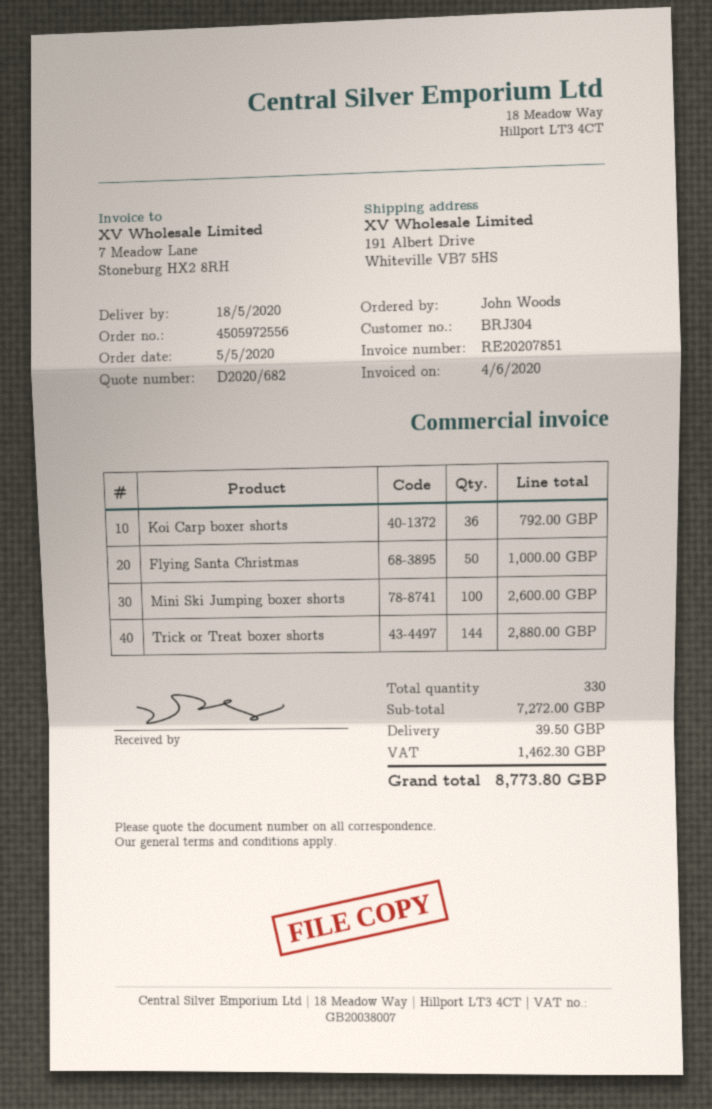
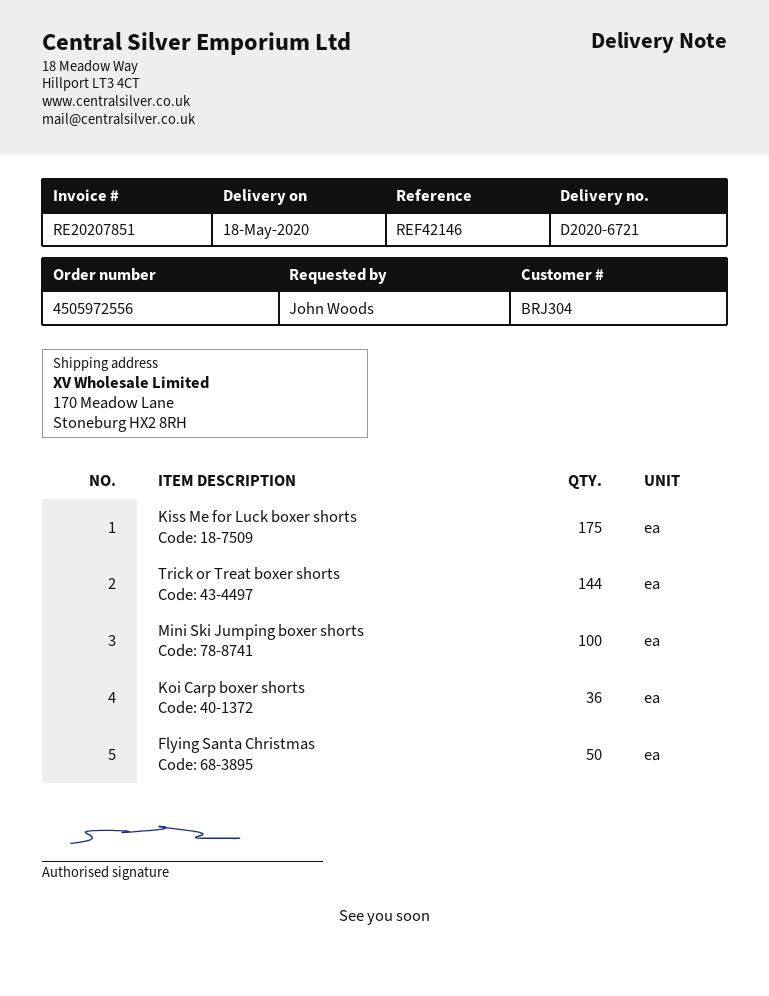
ship to: 191 Albert Drive, Whiteville VB7 5HS -> 170 Meadow Lane, Stoneburg HX2 8RH
Kiss Me for Luck boxer shorts: none -> 175

